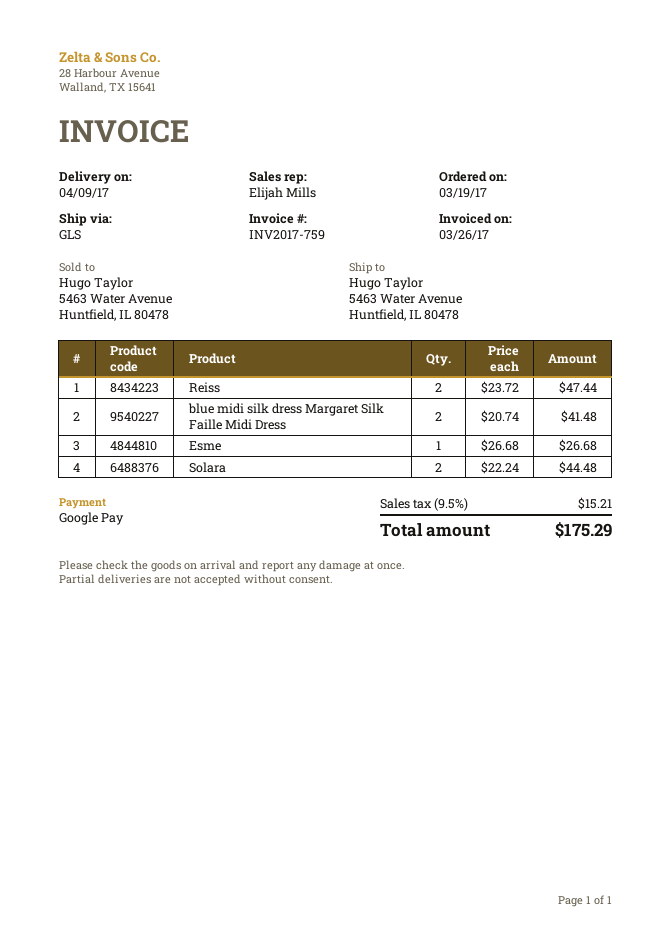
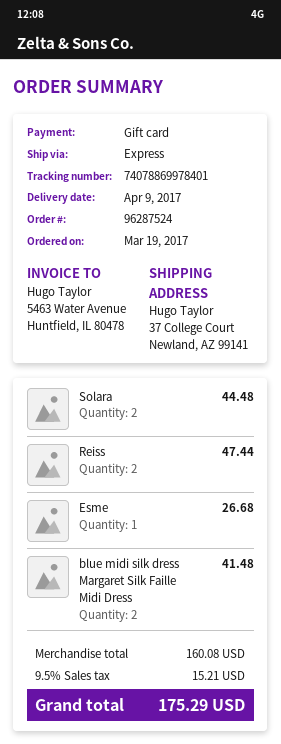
payment method: Google Pay -> gift card
shipping method: GLS -> express
ship to: 5463 Water Avenue, Huntfield, IL 80478 -> 37 College Court, Newland, AZ 99141

